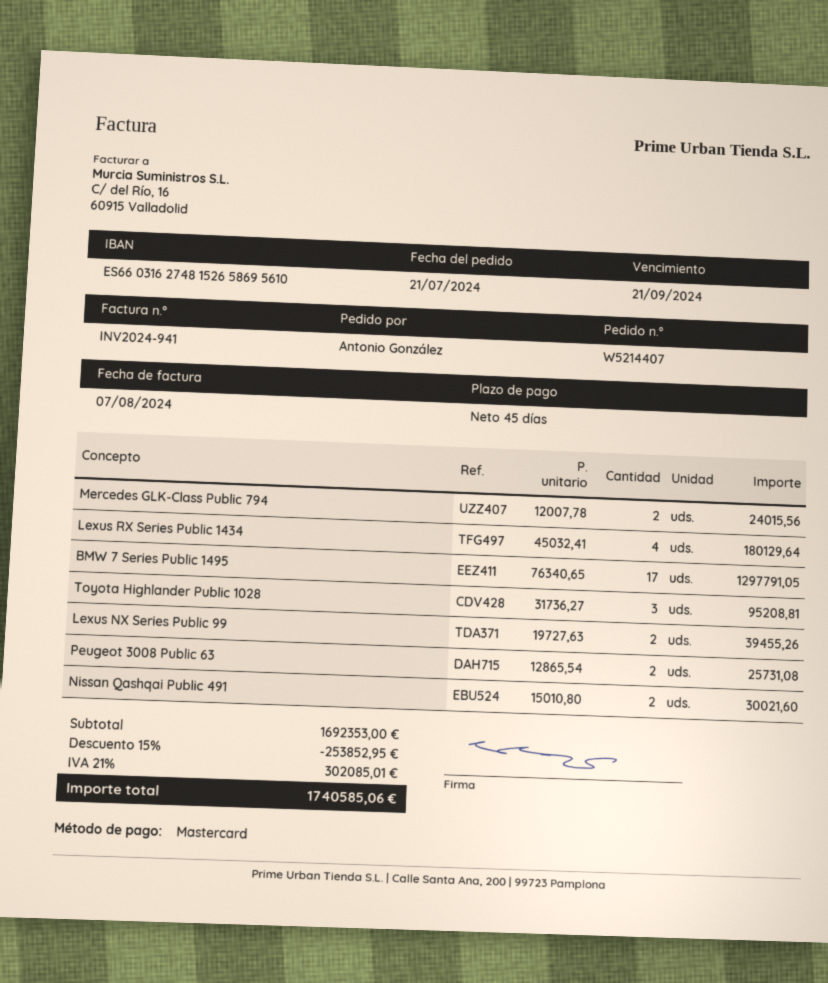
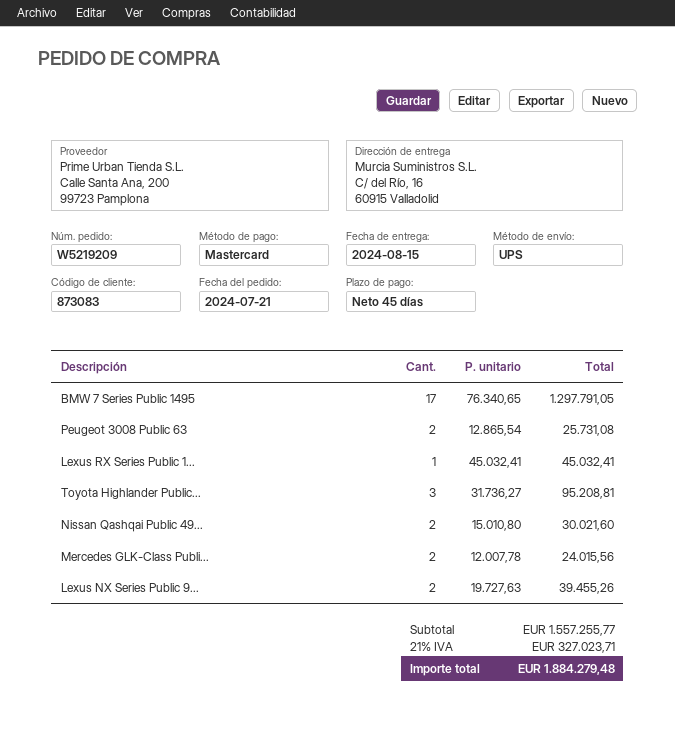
order number: W5214407 -> W5219209
Lexus RX Series Public 1434: 4 x 45032.41 = 180129.64 -> 1 x 45032.41 = 45032.41
subtotal: 1692353.00 -> 1557255.77
discount: 15% = 253852.95 -> none
tax: 21% = 302085.01 -> 21% = 327023.71
total: 1740585.06 -> 1884279.48

